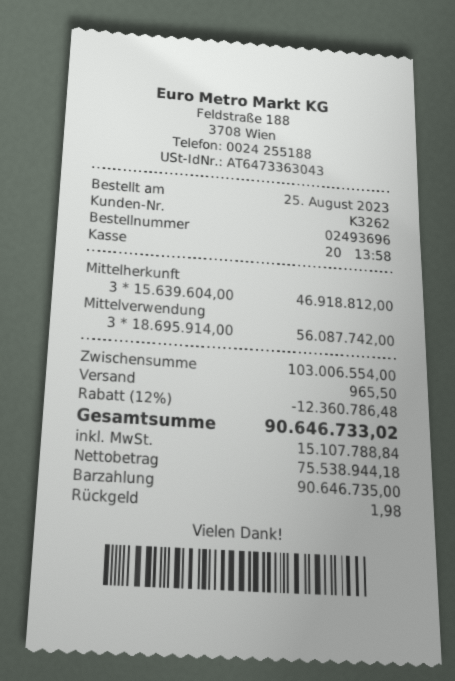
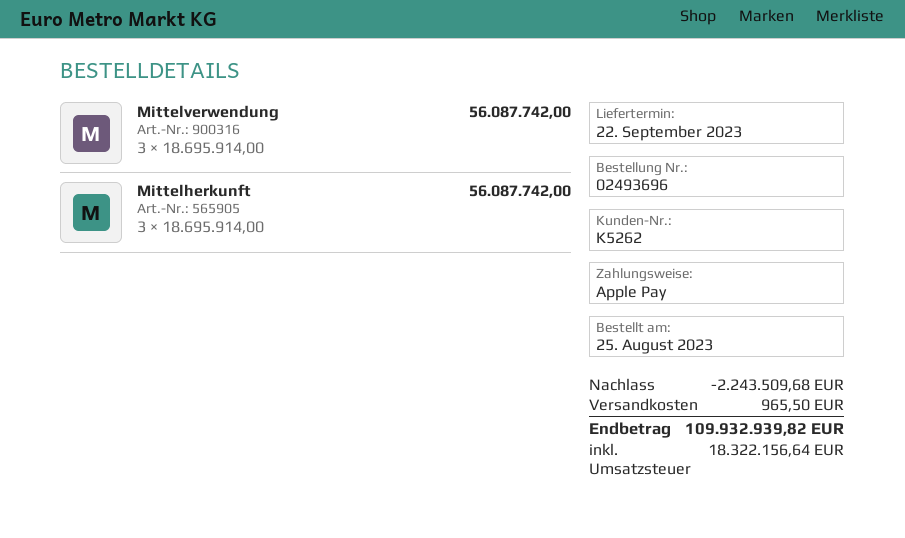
customer number: K3262 -> K5262
payment method: cash -> Apple Pay
Mittelherkunft: 3 x 15639604.00 = 46918812.00 -> 3 x 18695914.00 = 56087742.00
discount: 12360786.48 -> 2243509.68
tax: 15107788.84 -> 18322156.64
total: 90646733.02 -> 109932939.82

